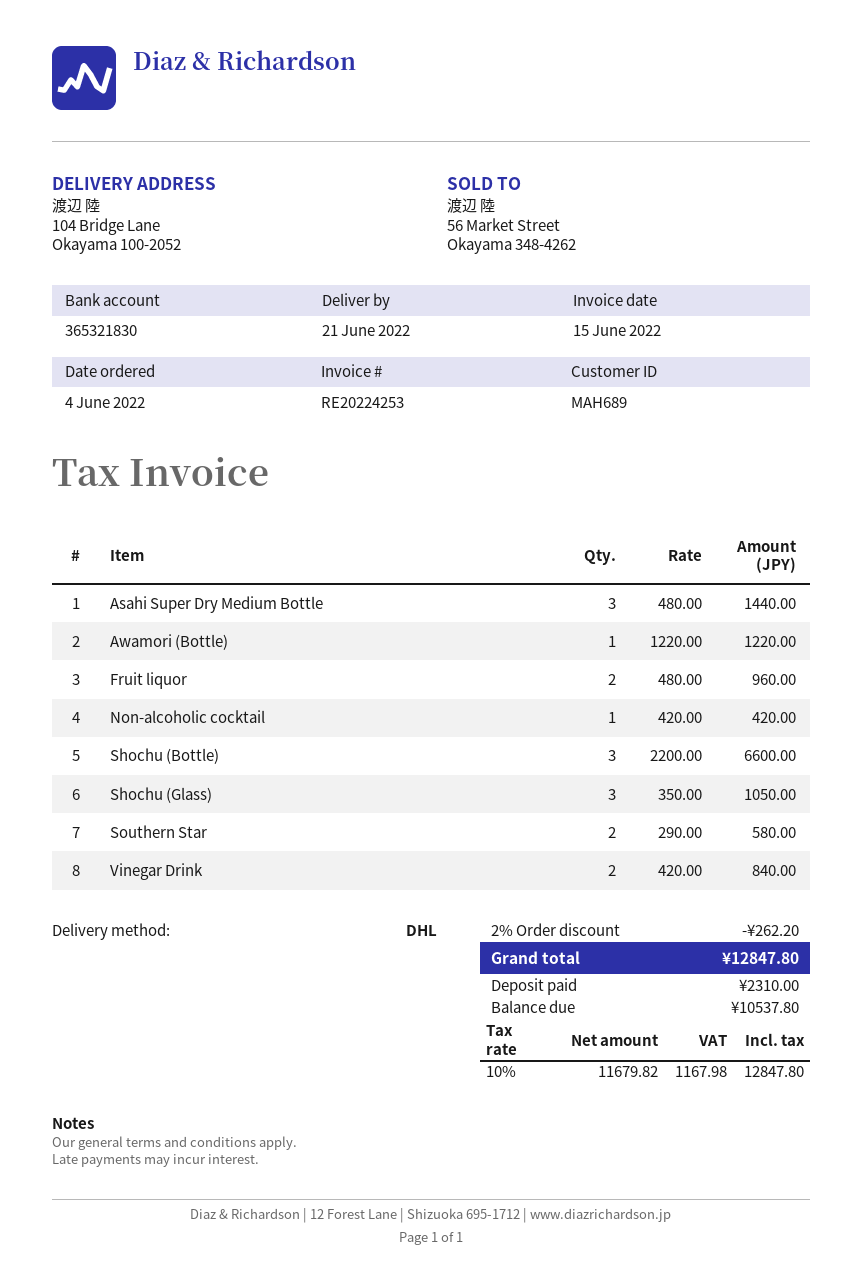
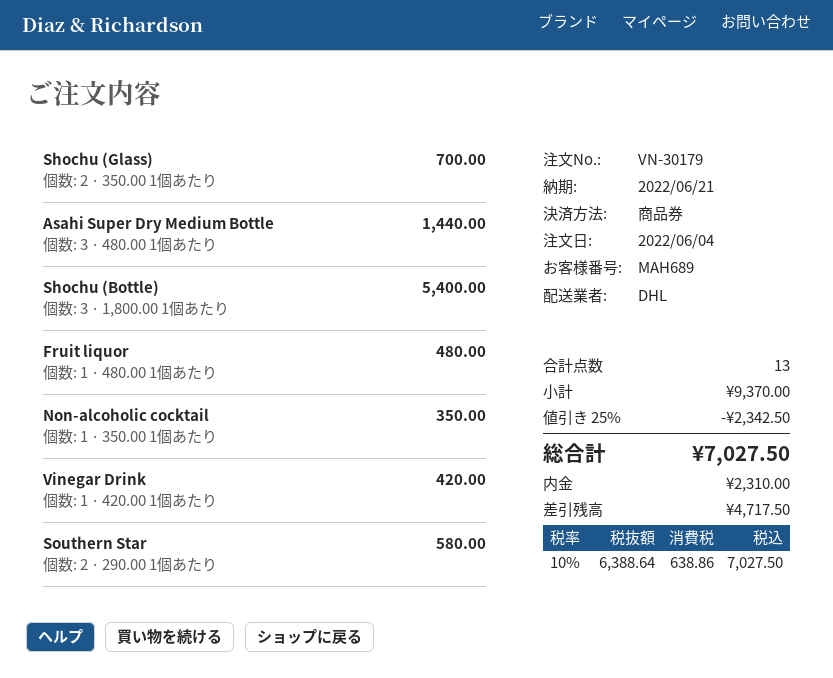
Awamori (Bottle): 1 x 1220.00 = 1220.00 -> none
Fruit liquor: 2 x 480.00 = 960.00 -> 1 x 480.00 = 480.00
Non-alcoholic cocktail: 1 x 420.00 = 420.00 -> 1 x 350.00 = 350.00
Shochu (Bottle): 3 x 2200.00 = 6600.00 -> 3 x 1800.00 = 5400.00
Shochu (Glass): 3 x 350.00 = 1050.00 -> 2 x 350.00 = 700.00
Vinegar Drink: 2 x 420.00 = 840.00 -> 1 x 420.00 = 420.00
discount: 2% = 262.20 -> 25% = 2342.50
net: 11679.82 -> 6388.64
tax: 10% = 1167.98 -> 10% = 638.86
total: 12847.80 -> 7027.50
balance: 10537.80 -> 4717.50

